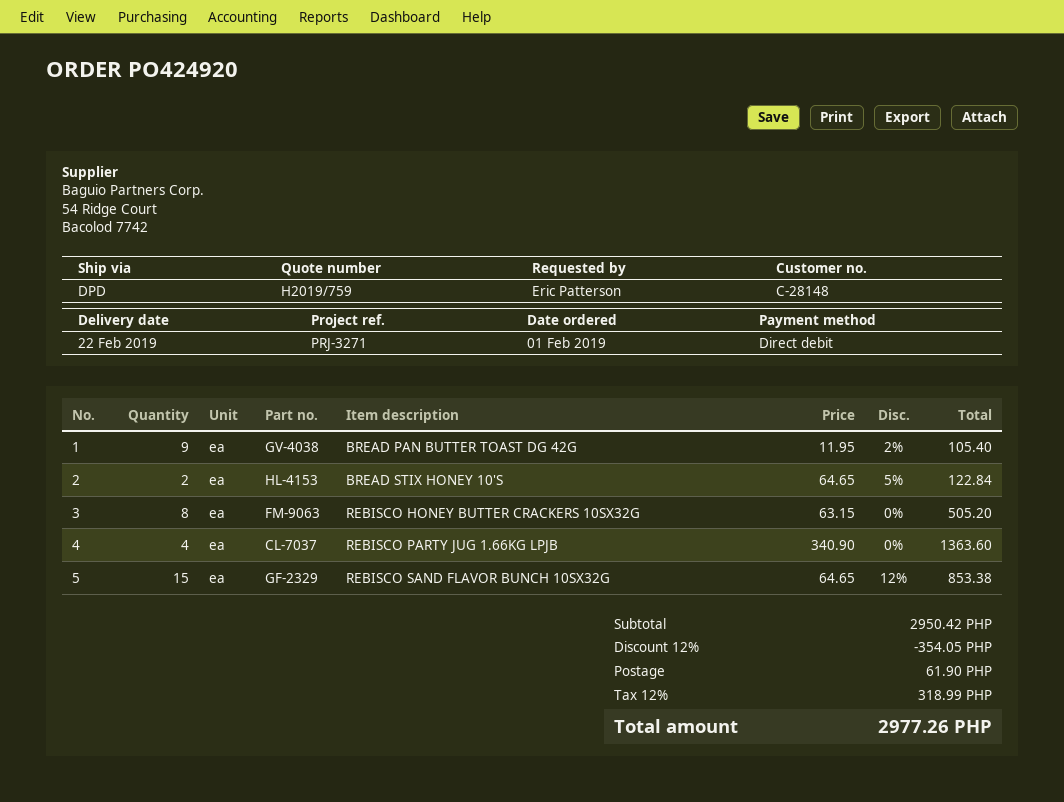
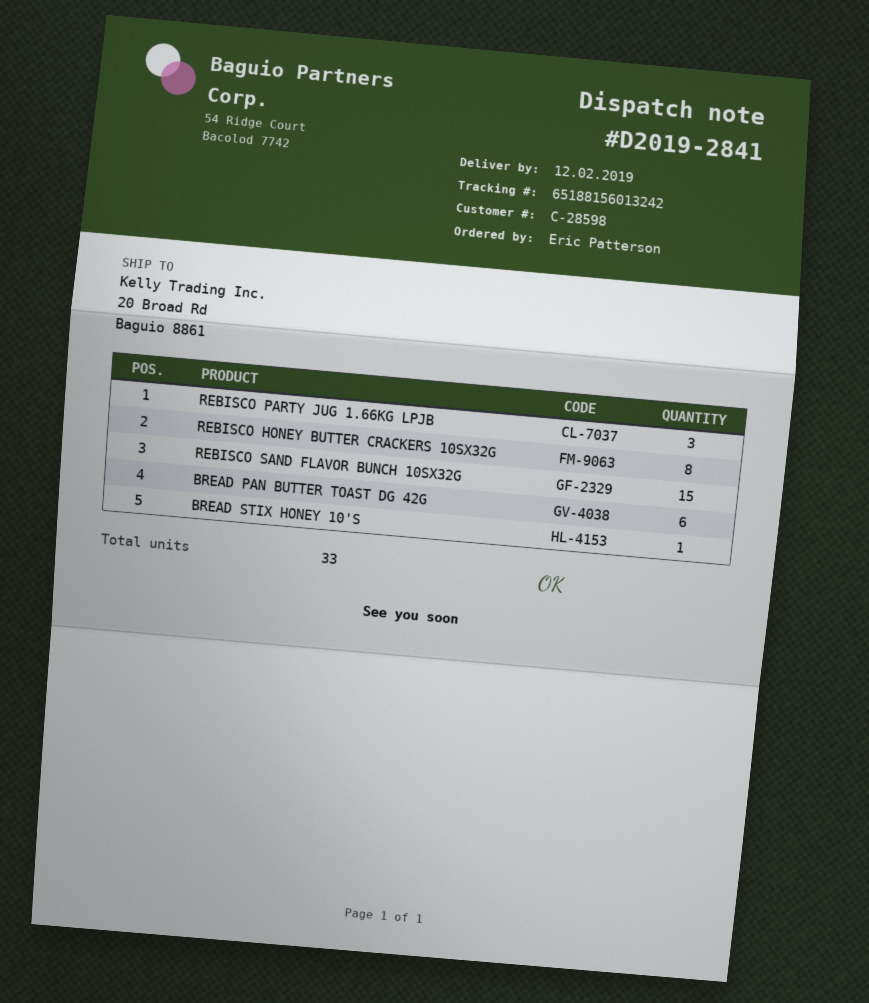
delivery date: 2019-02-22 -> 2019-02-12
customer number: C-28148 -> C-28598
BREAD PAN BUTTER TOAST DG 42G: 9 -> 6
BREAD STIX HONEY 10'S: 2 -> 1
REBISCO PARTY JUG 1.66KG LPJB: 4 -> 3

